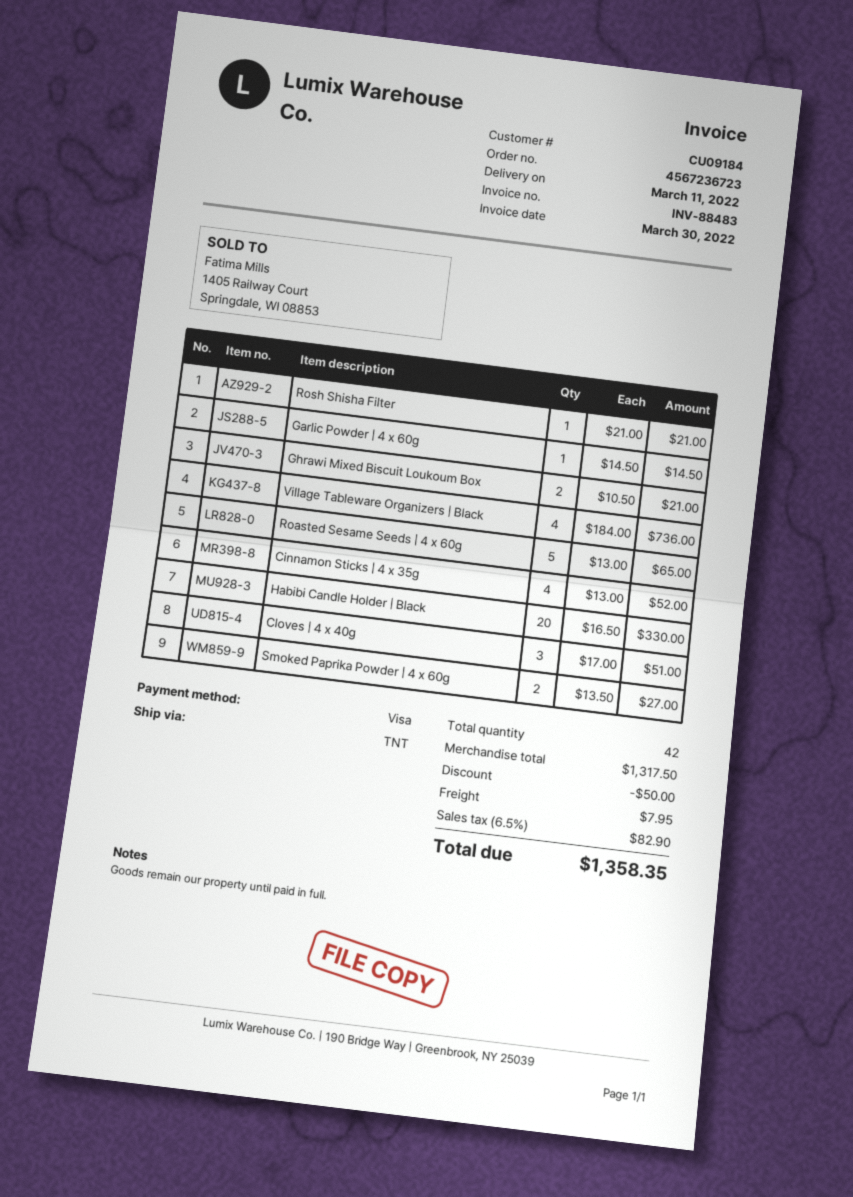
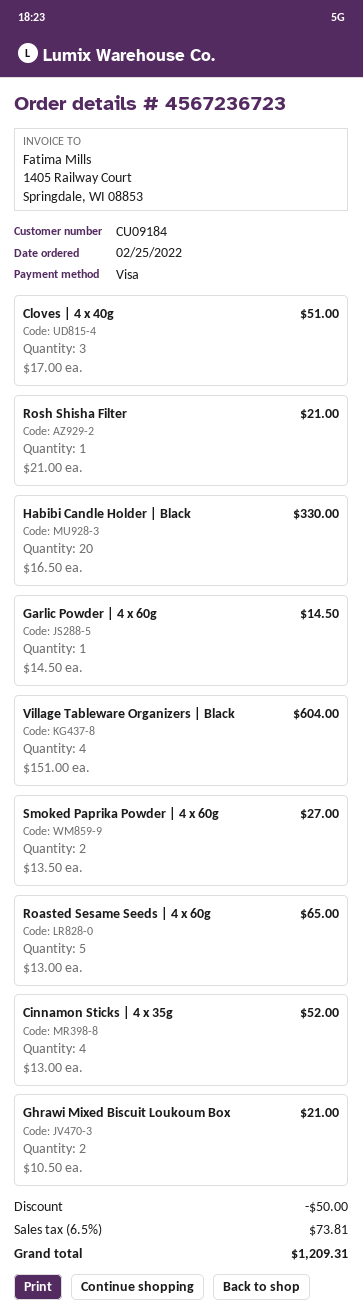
Village Tableware Organizers | Black: 4 x 184.00 = 736.00 -> 4 x 151.00 = 604.00
shipping: 7.95 -> none
tax: 6.5% = 82.90 -> 6.5% = 73.81
total: 1358.35 -> 1209.31

